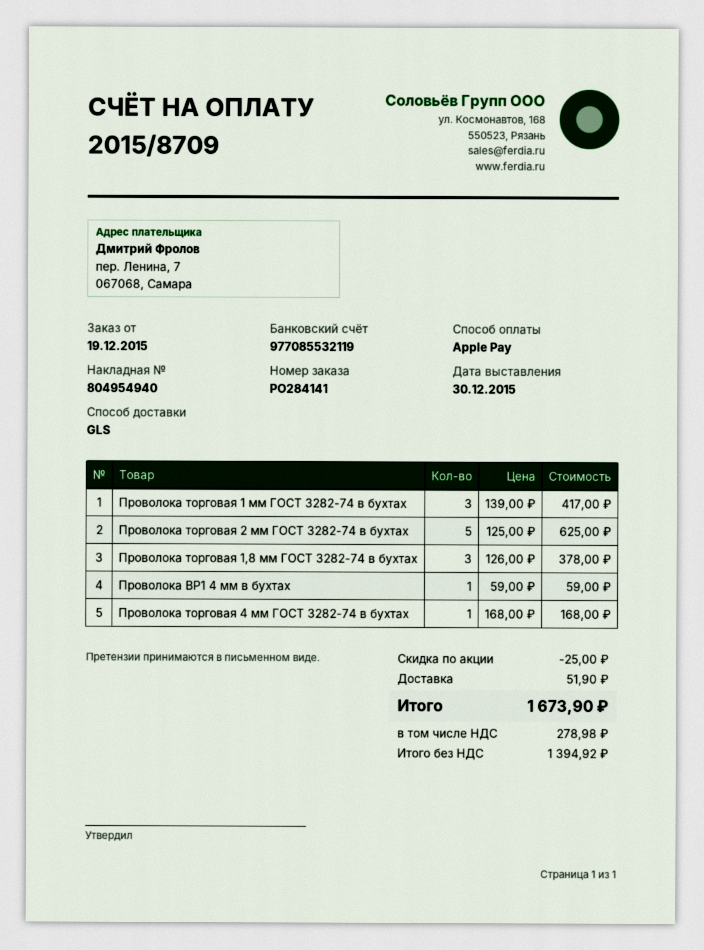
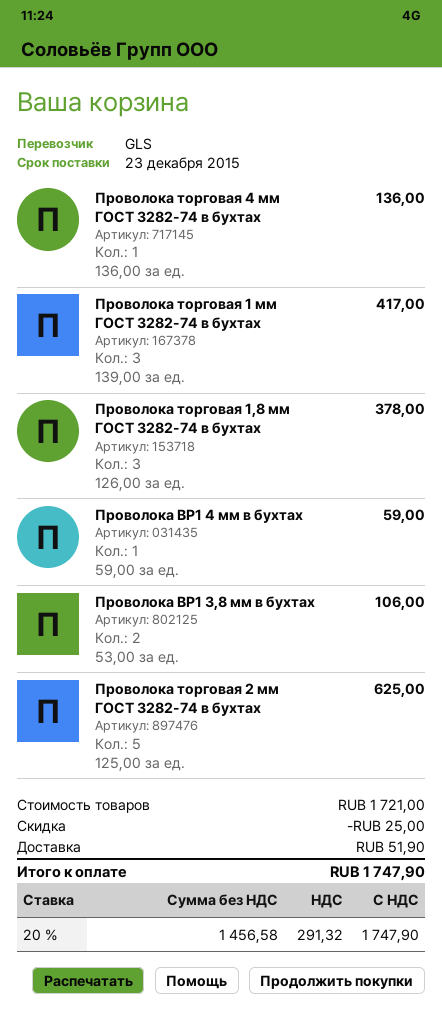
Проволока торговая 4 мм ГОСТ 3282-74 в бухтах: 1 x 168.00 = 168.00 -> 1 x 136.00 = 136.00
Проволока ВР1 3,8 мм в бухтах: none -> 2 x 53.00 = 106.00
net: 1394.92 -> 1456.58
tax: 278.98 -> 291.32
total: 1673.90 -> 1747.90

